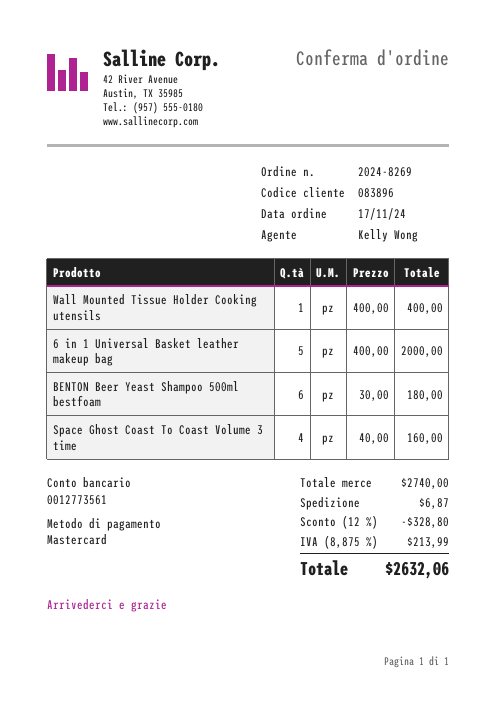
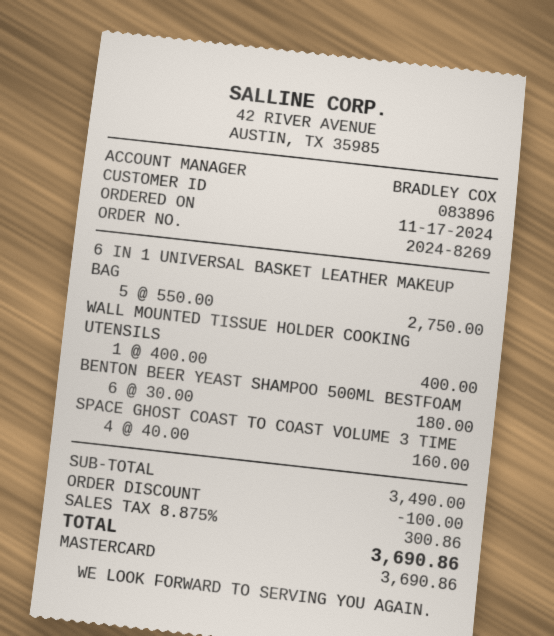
sales rep: Kelly Wong -> BRADLEY COX
6 in 1 Universal Basket leather makeup bag: 5 x 400.00 = 2000.00 -> 5 x 550.00 = 2750.00
subtotal: 2740.00 -> 3490.00
discount: 328.80 -> 100.00
shipping: 6.87 -> none
tax: 8.875% = 213.99 -> 8.875% = 300.86
total: 2632.06 -> 3690.86

